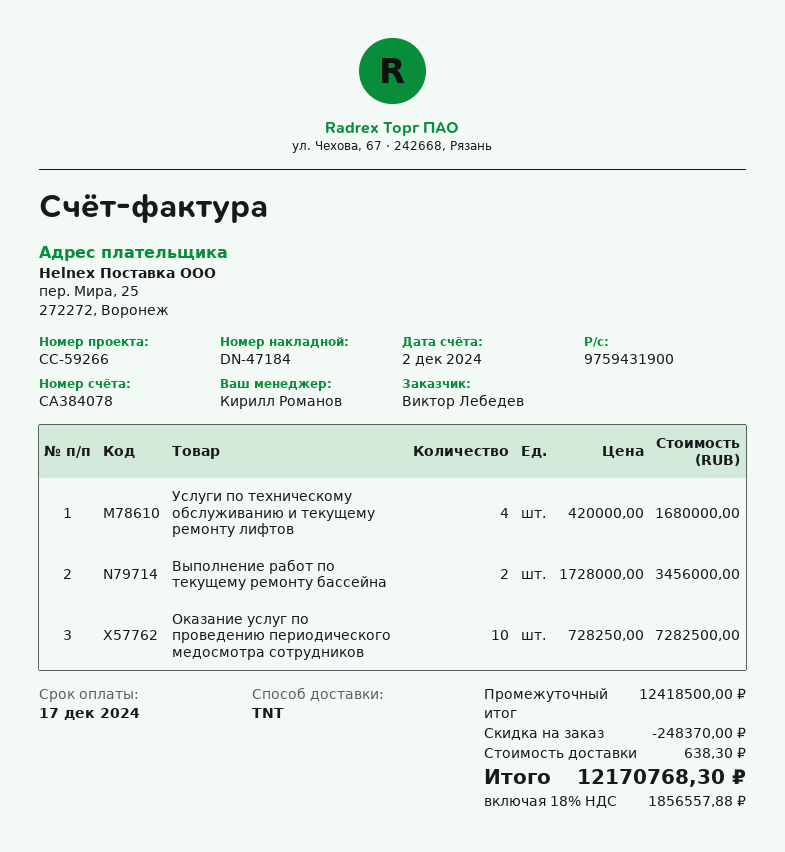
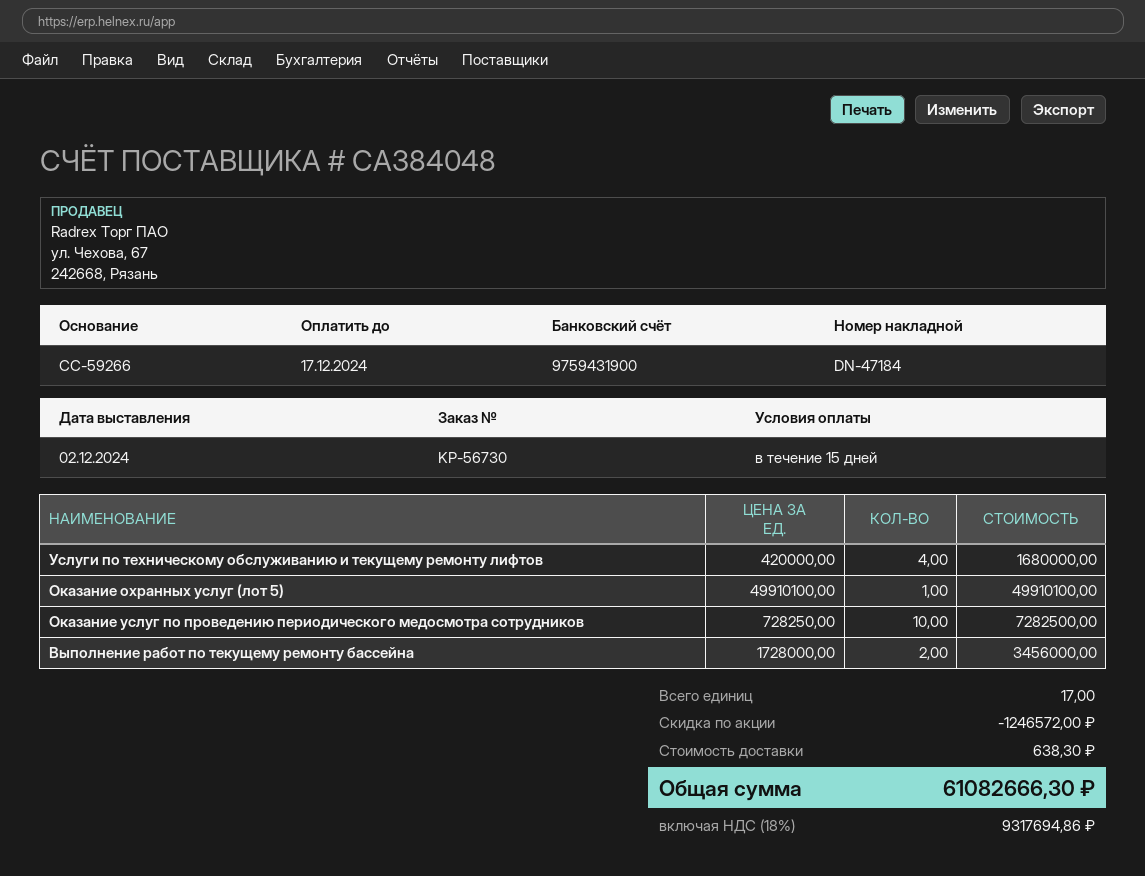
invoice number: CA384078 -> CA384048
Оказание охранных услуг (лот 5): none -> 1 x 49910100.00 = 49910100.00
discount: 248370.00 -> 1246572.00
tax: 18% = 1856557.88 -> 18% = 9317694.86
total: 12170768.30 -> 61082666.30

